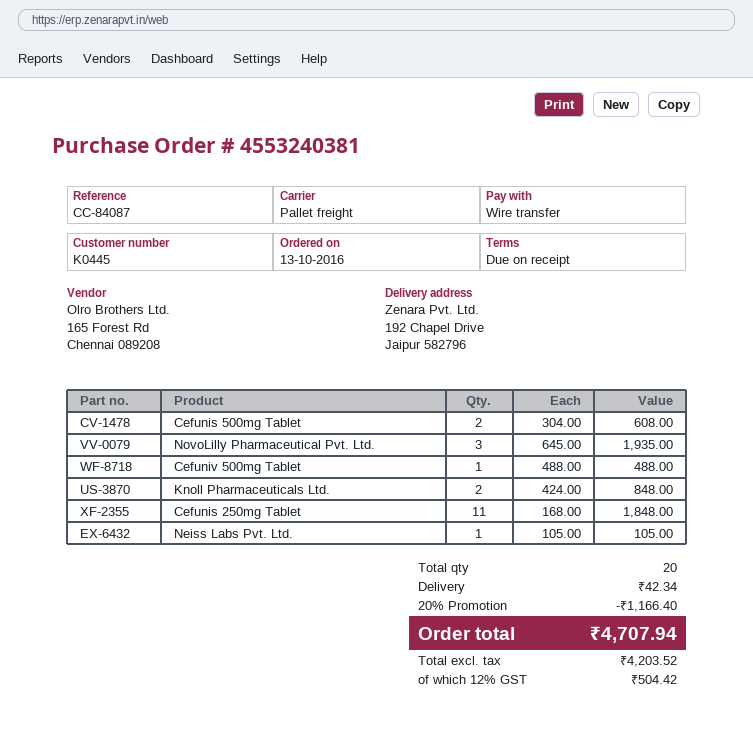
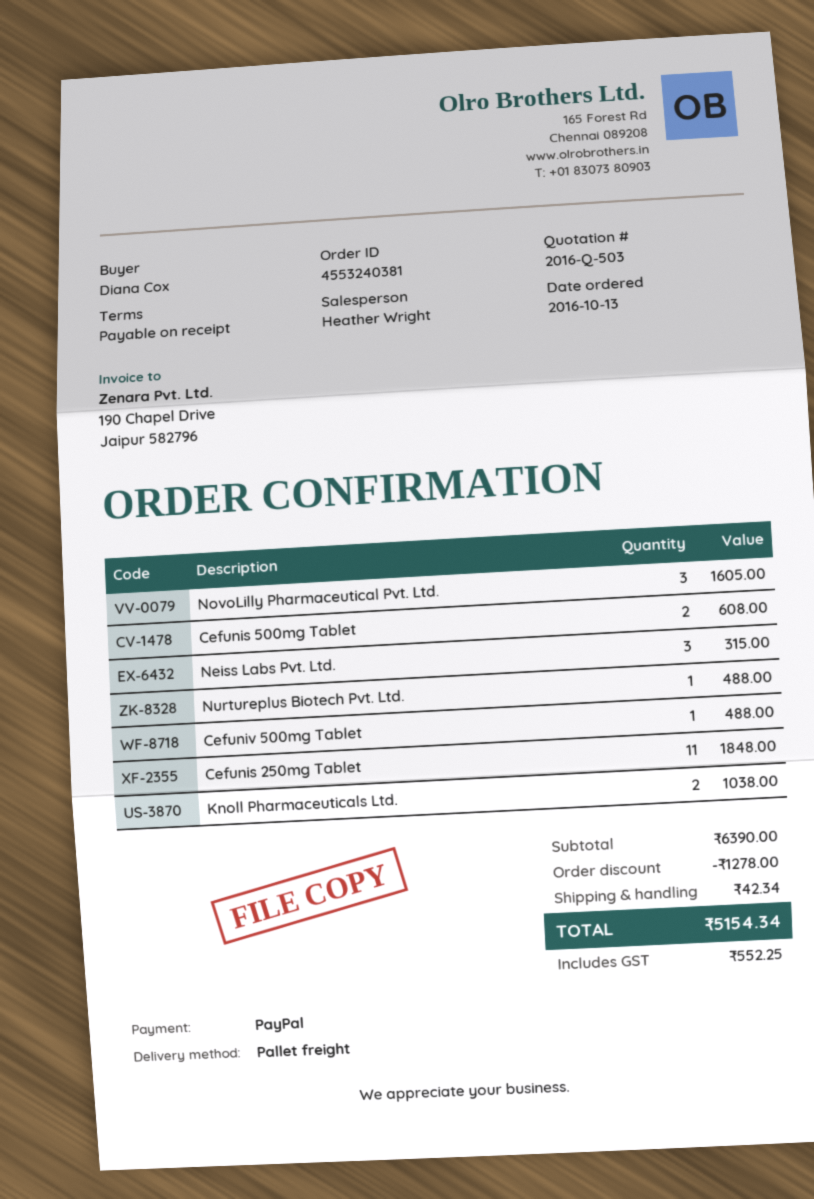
payment method: bank transfer -> PayPal
NovoLilly Pharmaceutical Pvt. Ltd.: 3 for 1935.00 -> 3 for 1605.00
Knoll Pharmaceuticals Ltd.: 2 for 848.00 -> 2 for 1038.00
Neiss Labs Pvt. Ltd.: 1 for 105.00 -> 3 for 315.00
Nurtureplus Biotech Pvt. Ltd.: none -> 1 for 488.00
discount: 1166.40 -> 1278.00
tax: 504.42 -> 552.25
total: 4707.94 -> 5154.34

